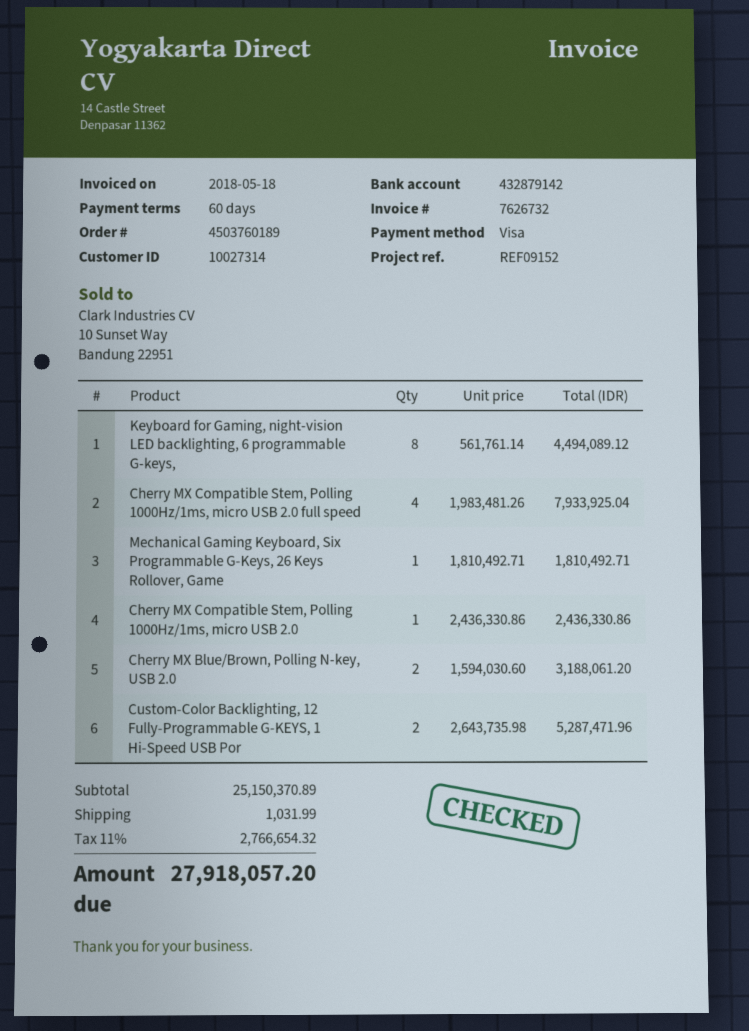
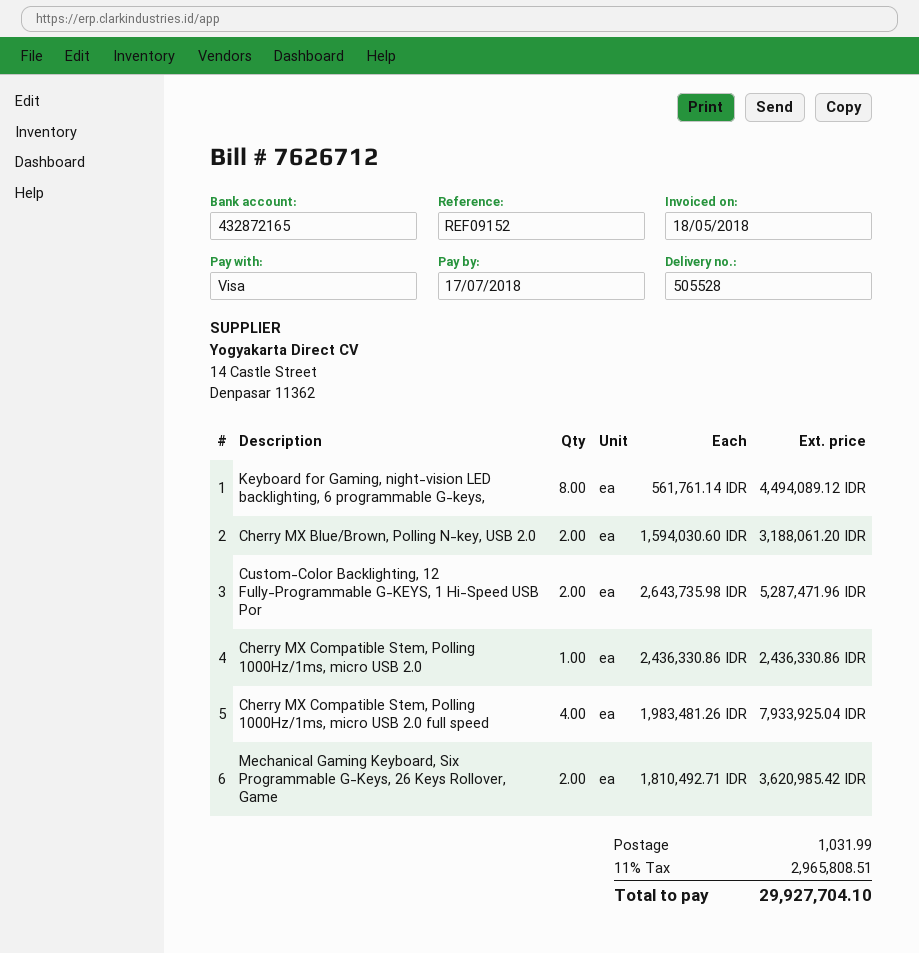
invoice number: 7626732 -> 7626712
bank account: 432879142 -> 432872165
Mechanical Gaming Keyboard, Six Programmable G-Keys, 26 Keys Rollover, Game: 1 x 1810492.71 = 1810492.71 -> 2 x 1810492.71 = 3620985.42
tax: 11% = 2766654.32 -> 11% = 2965808.51
total: 27918057.20 -> 29927704.10

